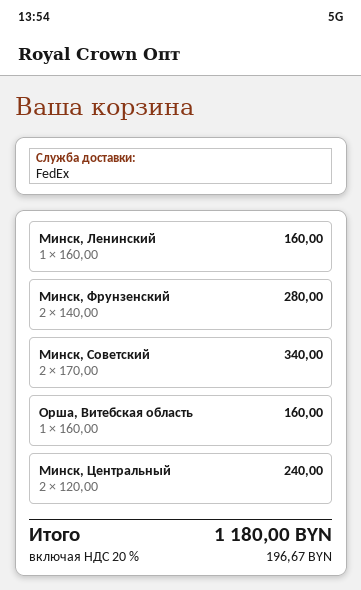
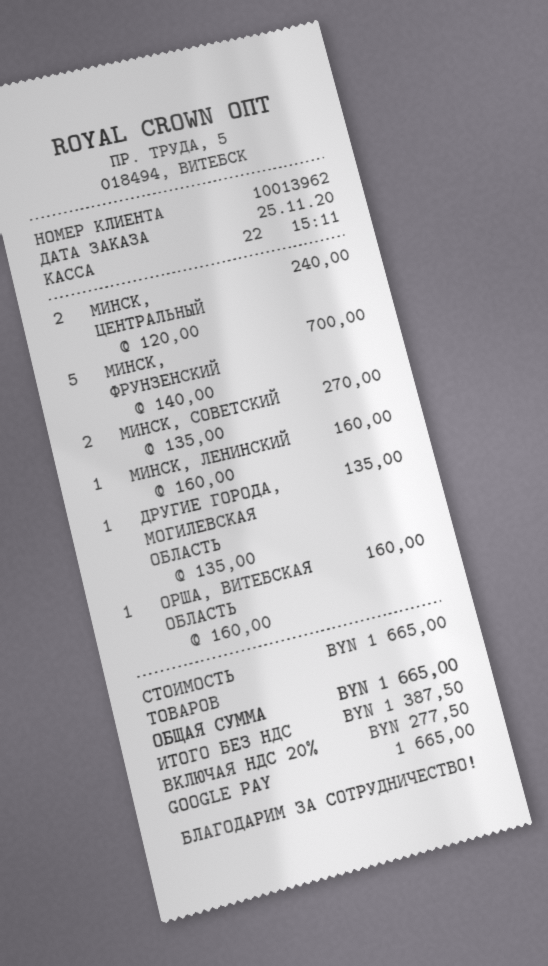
Минск, Фрунзенский: 2 x 140.00 = 280.00 -> 5 x 140.00 = 700.00
Минск, Советский: 2 x 170.00 = 340.00 -> 2 x 135.00 = 270.00
ДРУГИЕ ГОРОДА, МОГИЛЕВСКАЯ ОБЛАСТЬ: none -> 1 x 135.00 = 135.00
tax: 20% = 196.67 -> 20% = 277.50
total: 1180.00 -> 1665.00

